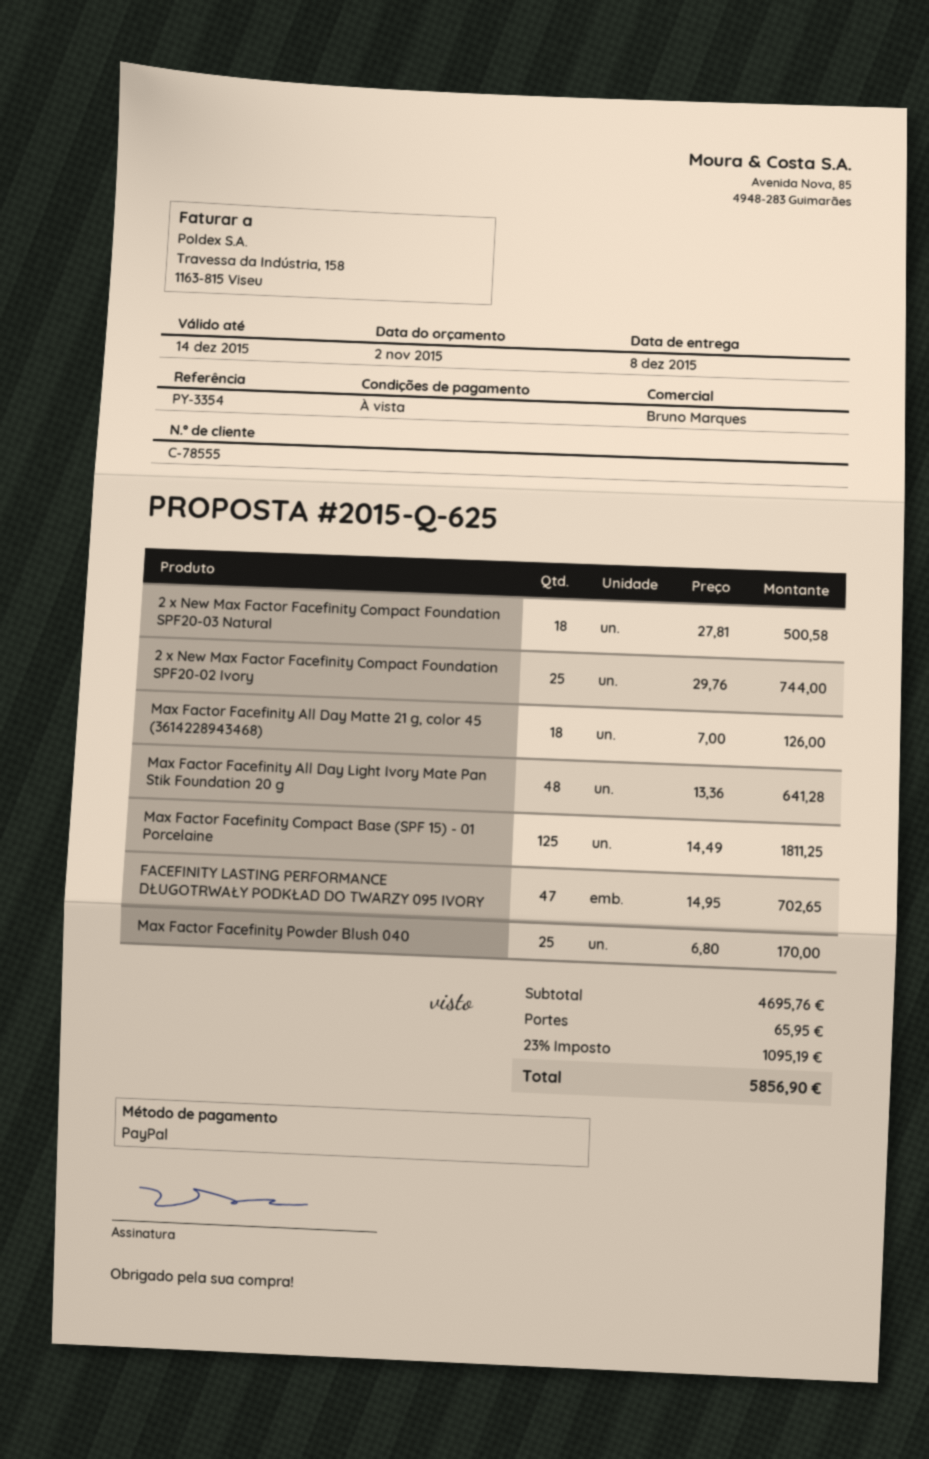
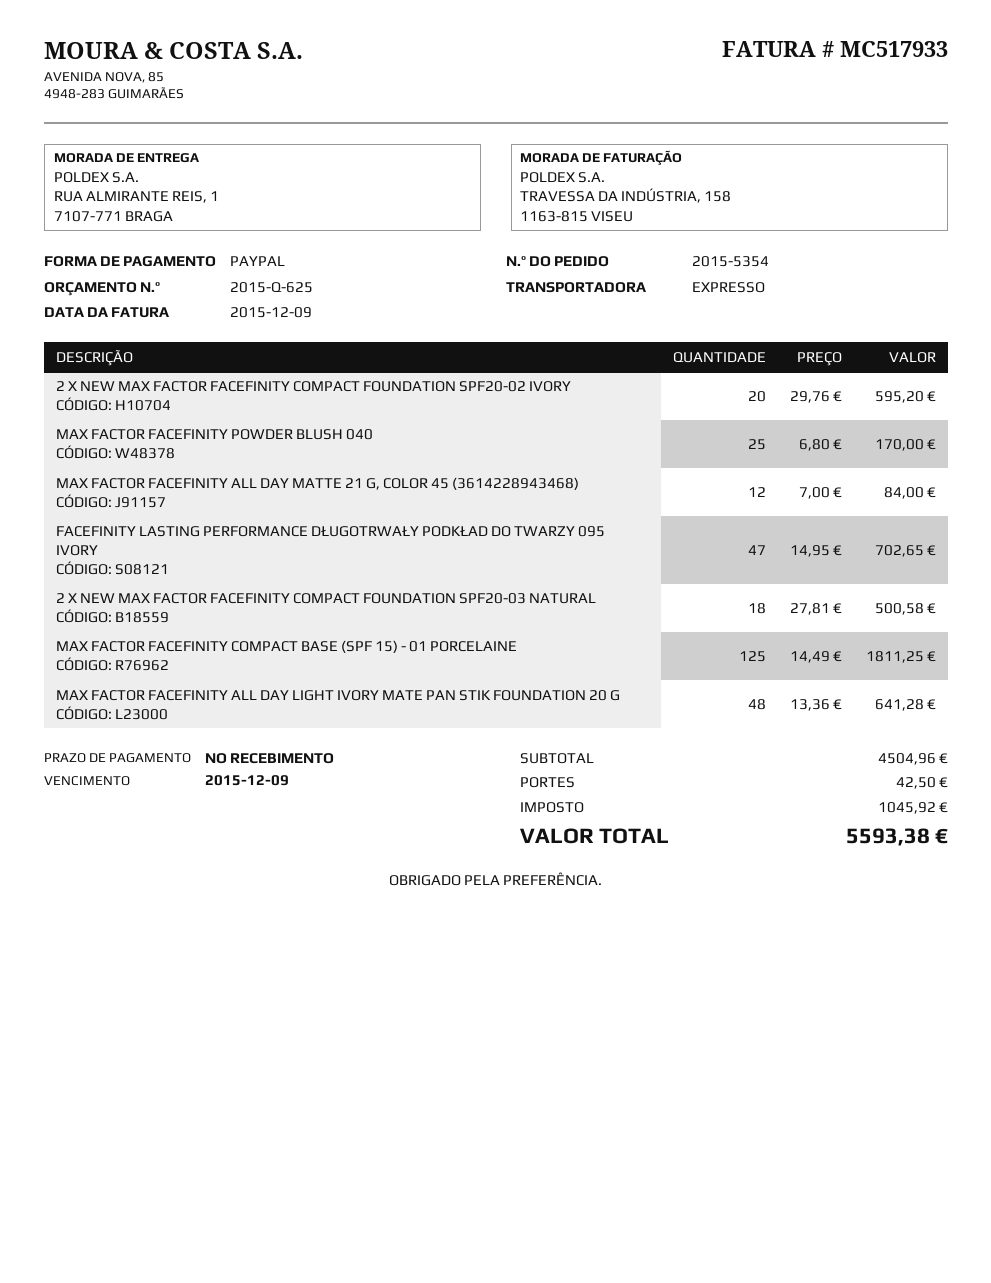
2 x New Max Factor Facefinity Compact Foundation SPF20-02 Ivory: 25 x 29.76 = 744.00 -> 20 x 29.76 = 595.20
Max Factor Facefinity All Day Matte 21 g, color 45 (3614228943468): 18 x 7.00 = 126.00 -> 12 x 7.00 = 84.00
subtotal: 4695.76 -> 4504.96
shipping: 65.95 -> 42.50
tax: 1095.19 -> 1045.92
total: 5856.90 -> 5593.38

